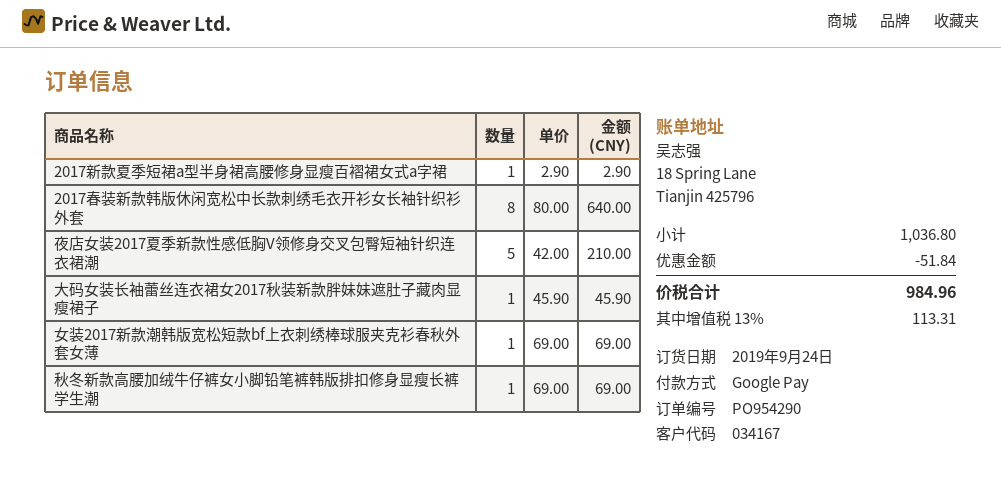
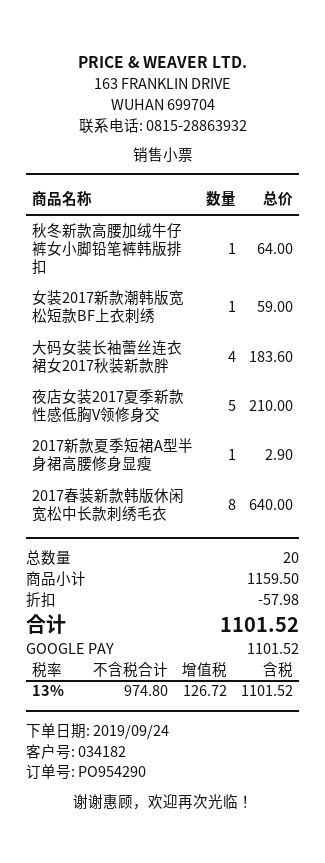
customer number: 034167 -> 034182
大码女装长袖蕾丝连衣裙女2017秋装新款胖妹妹遮肚子藏肉显瘦裙子: 1 for 45.90 -> 4 for 183.60
女装2017新款潮韩版宽松短款bf上衣刺绣棒球服夹克衫春秋外套女薄: 1 for 69.00 -> 1 for 59.00
秋冬新款高腰加绒牛仔裤女小脚铅笔裤韩版排扣修身显瘦长裤学生潮: 1 for 69.00 -> 1 for 64.00
subtotal: 1036.80 -> 1159.50
discount: 51.84 -> 57.98
tax: 13% = 113.31 -> 13% = 126.72
total: 984.96 -> 1101.52

